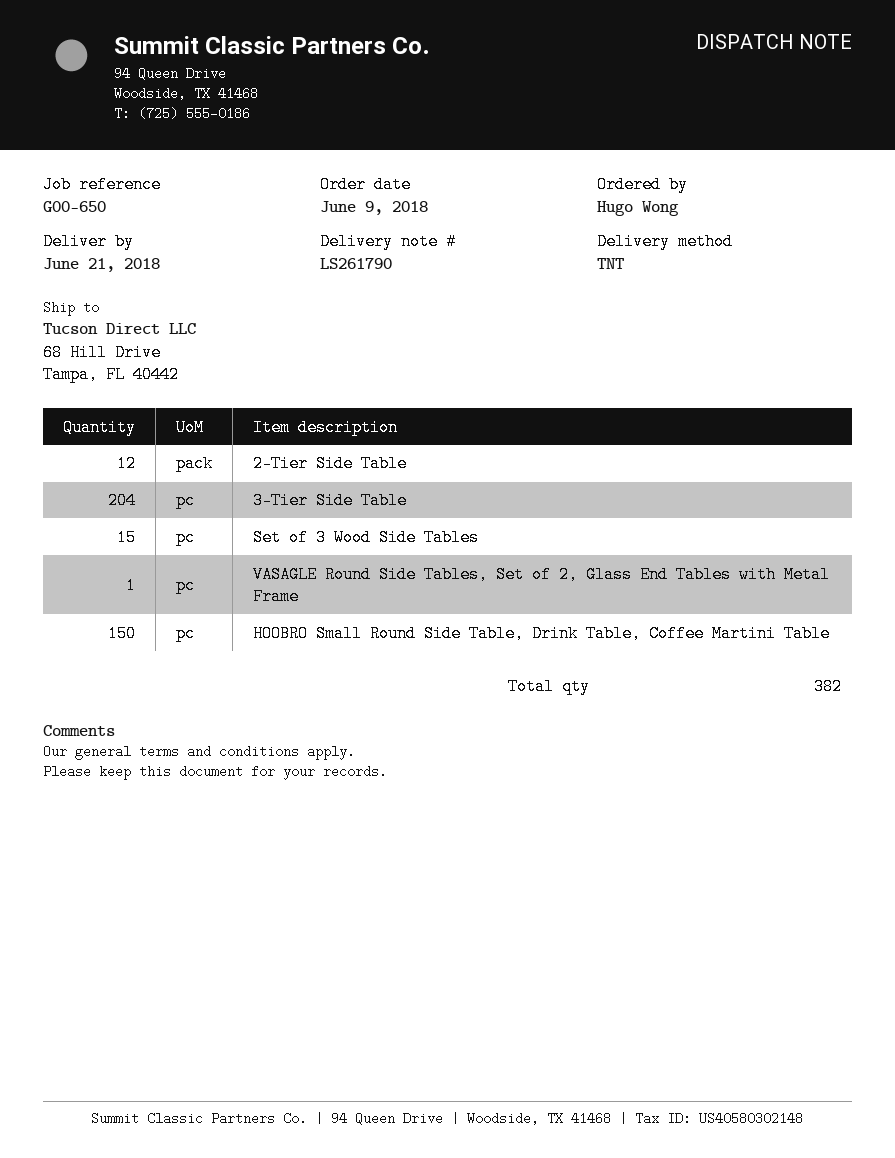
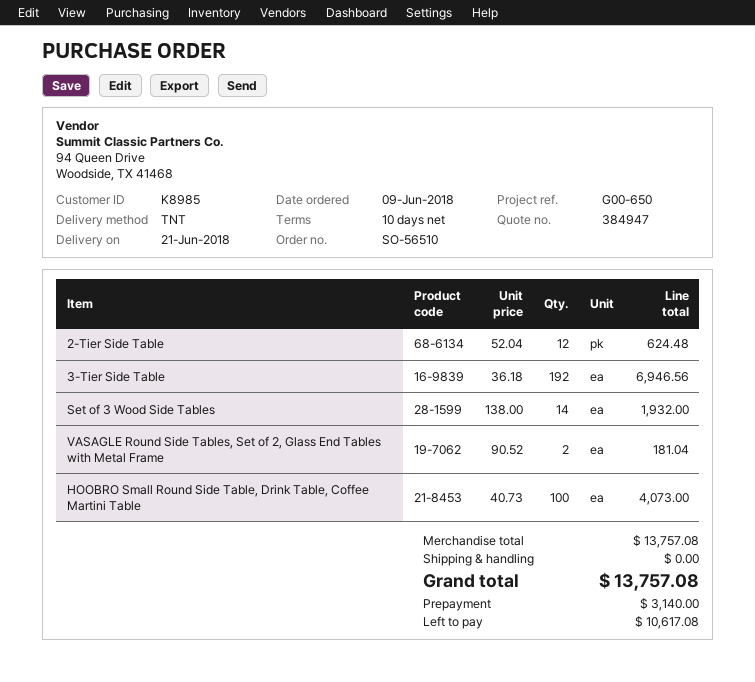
3-Tier Side Table: 204 -> 192
Set of 3 Wood Side Tables: 15 -> 14
VASAGLE Round Side Tables, Set of 2, Glass End Tables with Metal Frame: 1 -> 2
HOOBRO Small Round Side Table, Drink Table, Coffee Martini Table: 150 -> 100

